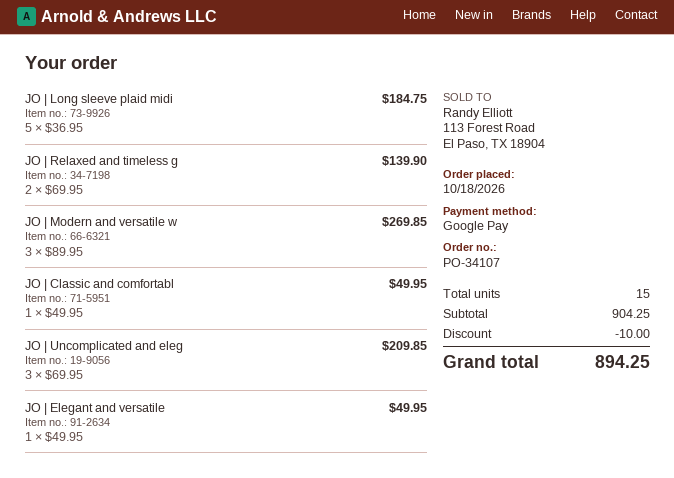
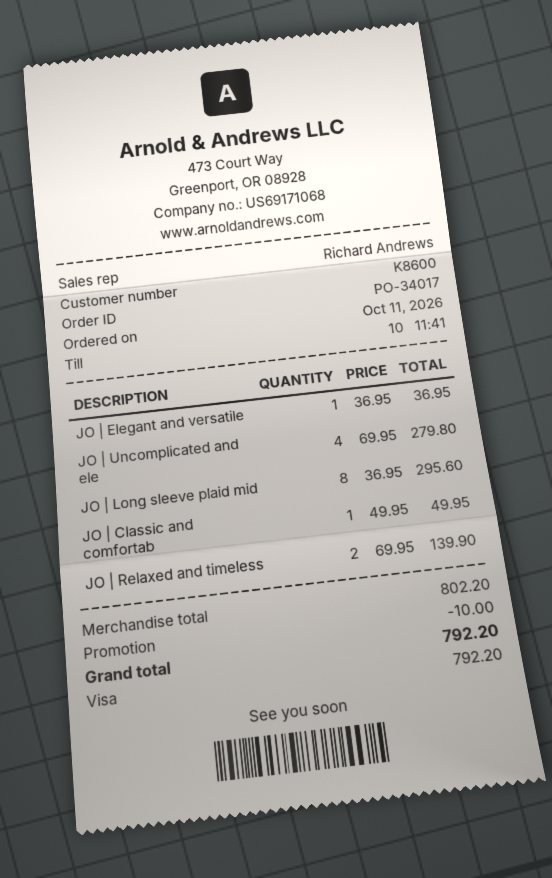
order number: PO-34107 -> PO-34017
order date: 2026-10-18 -> 2026-10-11
payment method: Google Pay -> Visa
JO | Long sleeve plaid midi: 5 x 36.95 = 184.75 -> 8 x 36.95 = 295.60
JO | Modern and versatile w: 3 x 89.95 = 269.85 -> none
JO | Uncomplicated and eleg: 3 x 69.95 = 209.85 -> 4 x 69.95 = 279.80
JO | Elegant and versatile: 1 x 49.95 = 49.95 -> 1 x 36.95 = 36.95
subtotal: 904.25 -> 802.20
total: 894.25 -> 792.20

